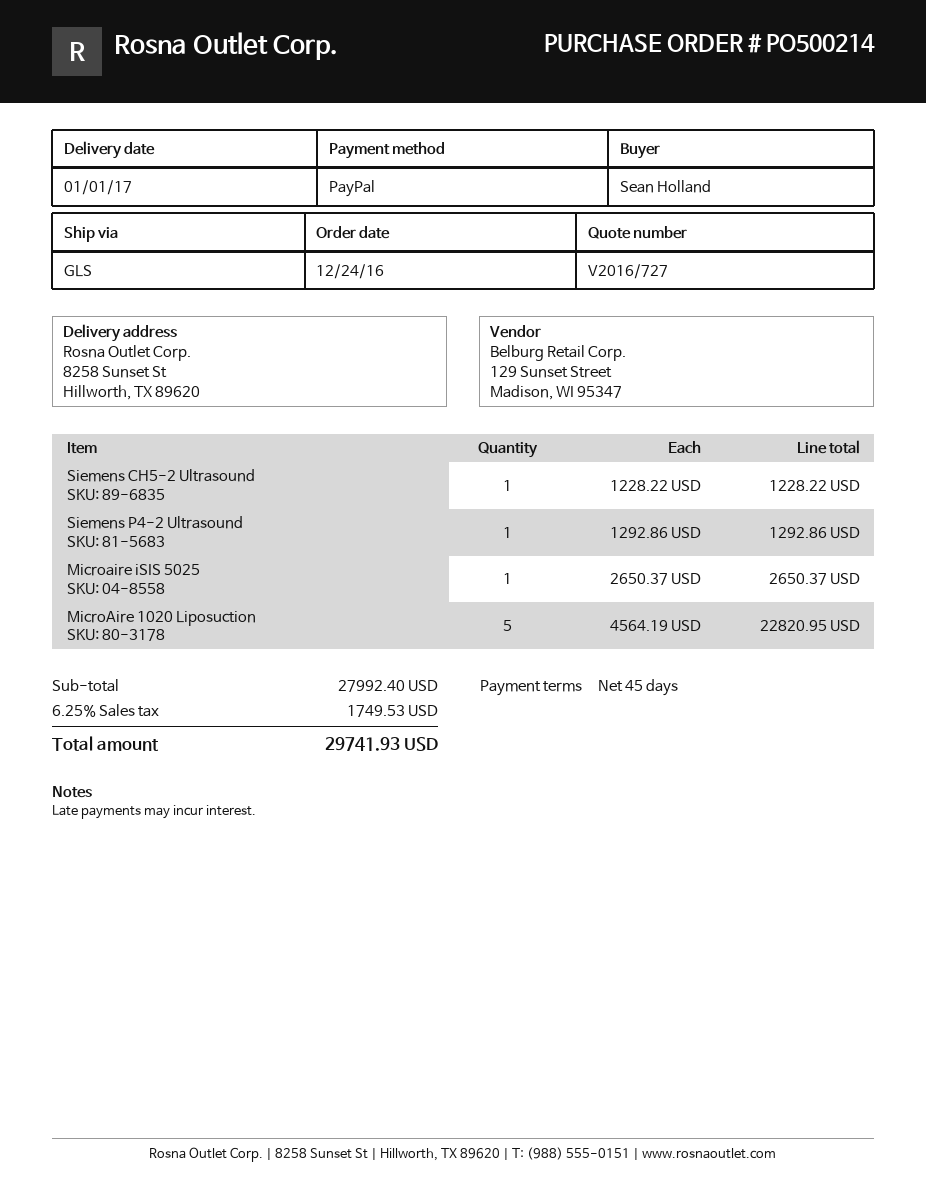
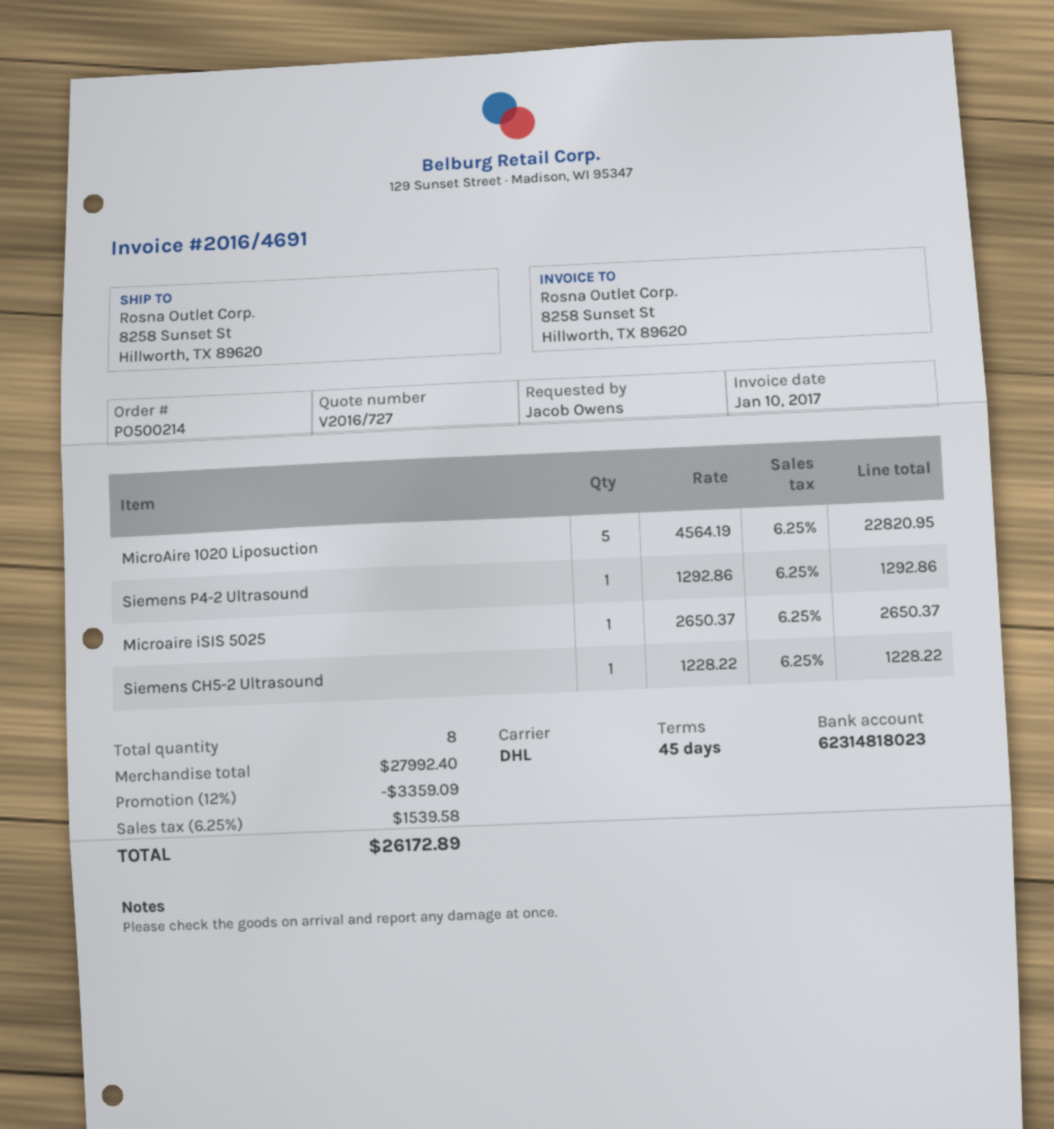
ordered by: Sean Holland -> Jacob Owens
shipping method: GLS -> DHL
discount: none -> 12% = 3359.09
tax: 6.25% = 1749.53 -> 6.25% = 1539.58
total: 29741.93 -> 26172.89

